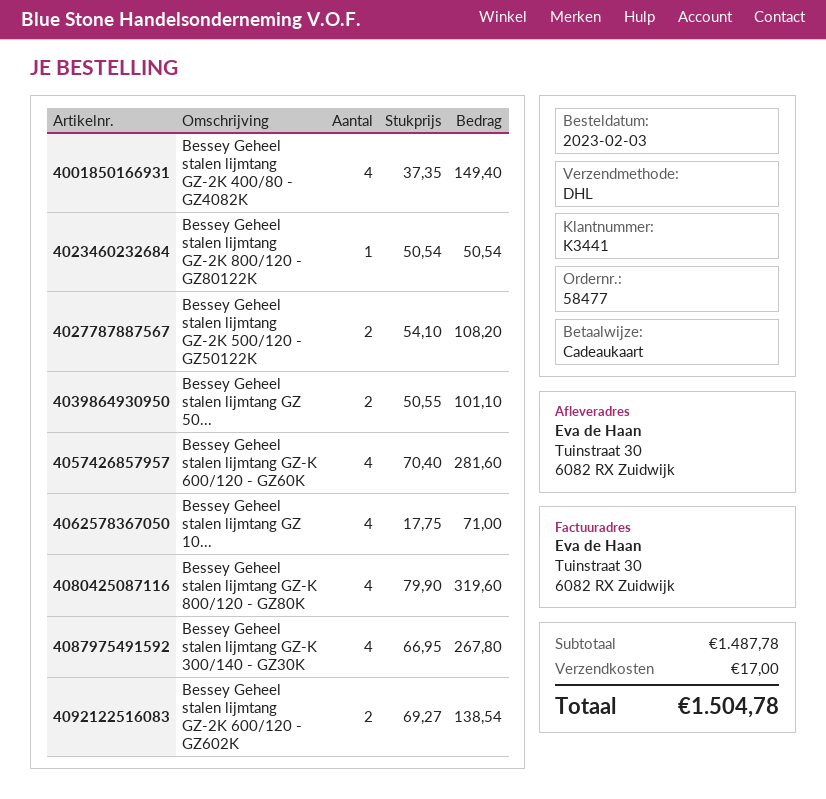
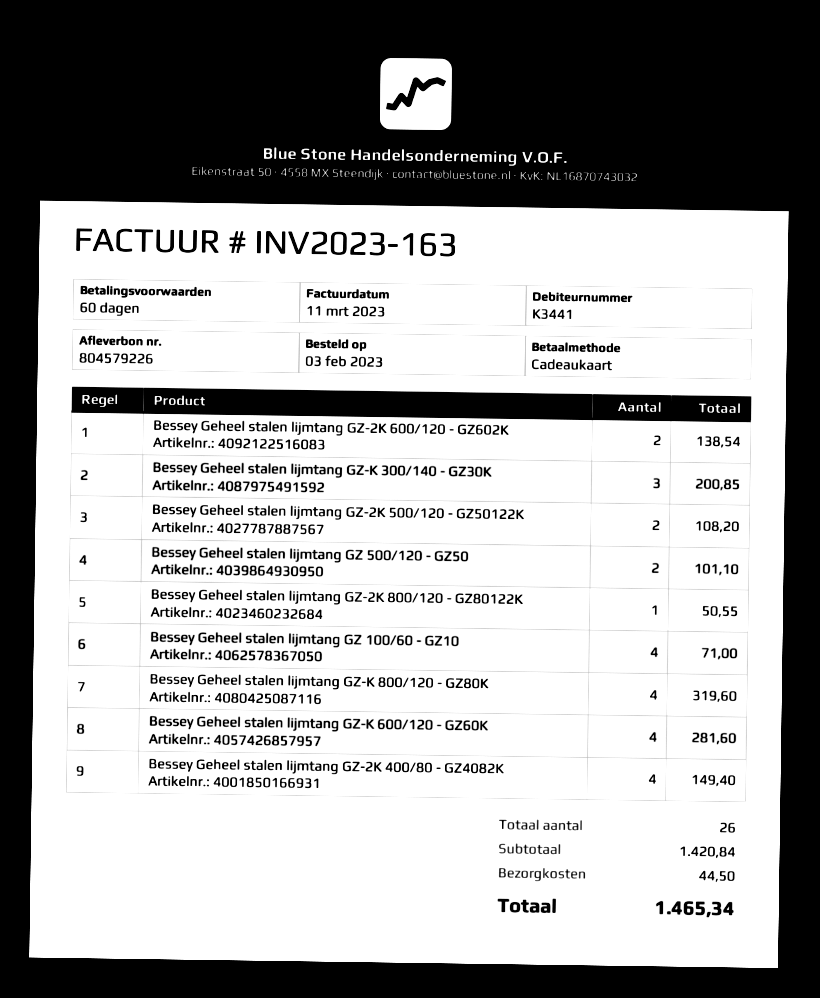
Bessey Geheel stalen lijmtang GZ-2K 800/120 - GZ80122K: 1 for 50.54 -> 1 for 50.55
Bessey Geheel stalen lijmtang GZ-K 300/140 - GZ30K: 4 for 267.80 -> 3 for 200.85
subtotal: 1487.78 -> 1420.84
shipping: 17.00 -> 44.50
total: 1504.78 -> 1465.34

